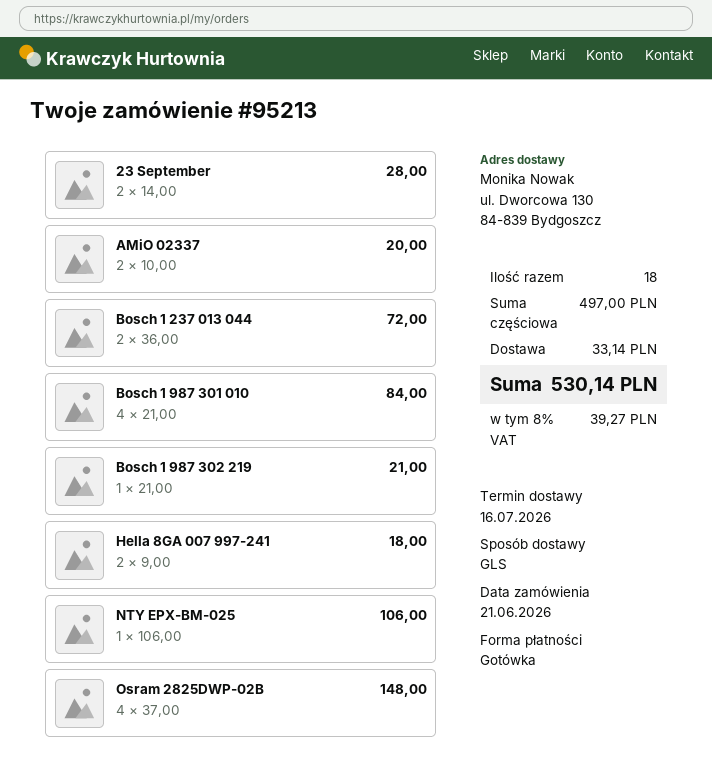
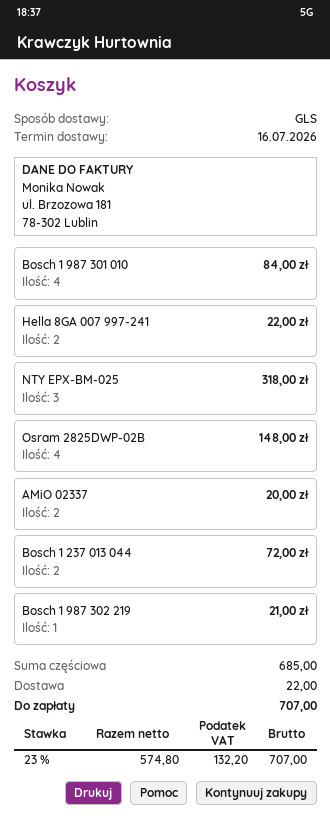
23 September: 2 for 28.00 -> none
Hella 8GA 007 997-241: 2 for 18.00 -> 2 for 22.00
NTY EPX-BM-025: 1 for 106.00 -> 3 for 318.00
subtotal: 497.00 -> 685.00
shipping: 33.14 -> 22.00
tax: 8% = 39.27 -> 23% = 132.20
total: 530.14 -> 707.00

